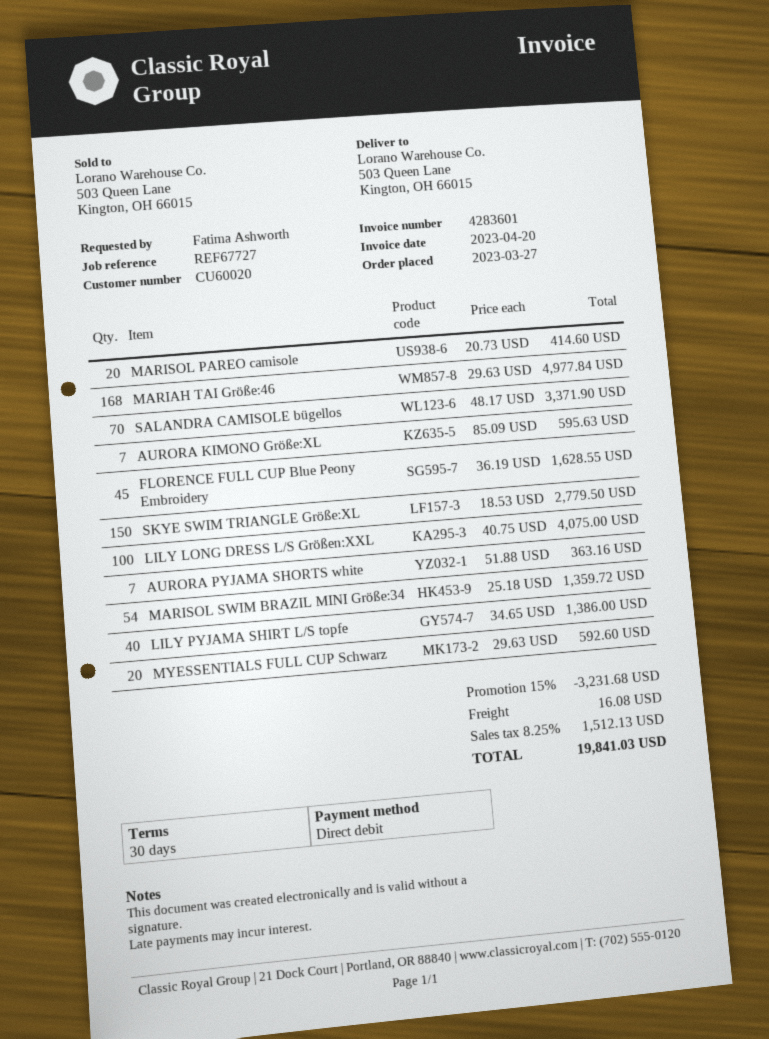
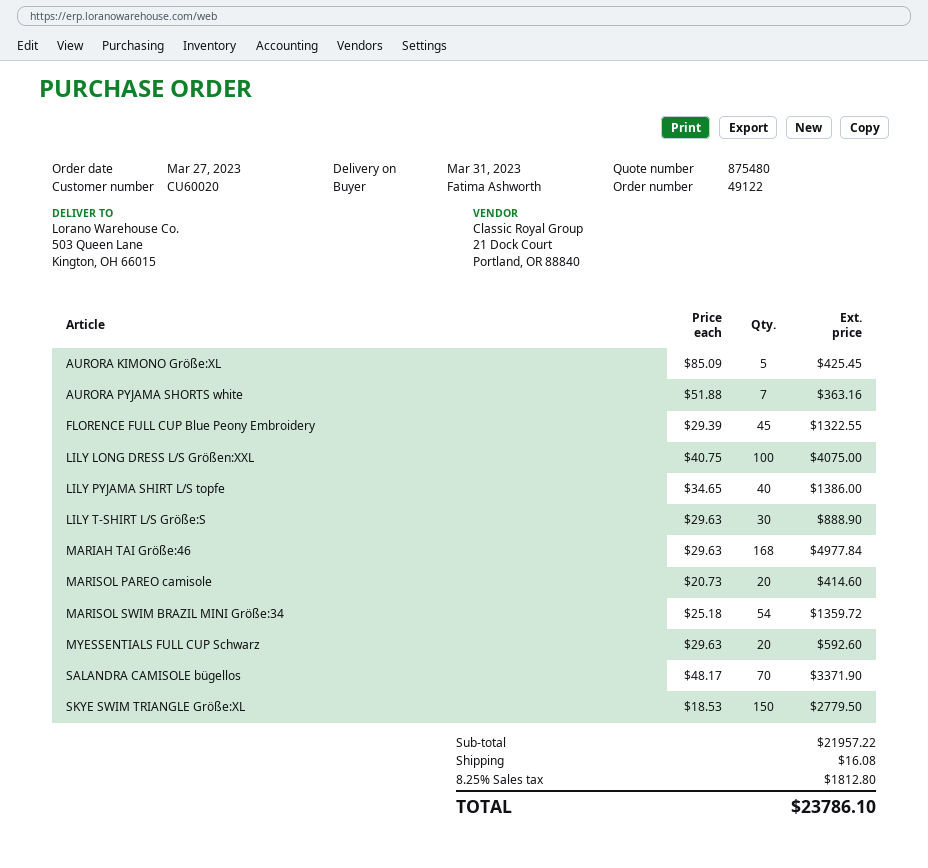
AURORA KIMONO Größe:XL: 7 x 85.09 = 595.63 -> 5 x 85.09 = 425.45
FLORENCE FULL CUP Blue Peony Embroidery: 45 x 36.19 = 1628.55 -> 45 x 29.39 = 1322.55
LILY T-SHIRT L/S Größe:S: none -> 30 x 29.63 = 888.90
discount: 15% = 3231.68 -> none
tax: 8.25% = 1512.13 -> 8.25% = 1812.80
total: 19841.03 -> 23786.10

